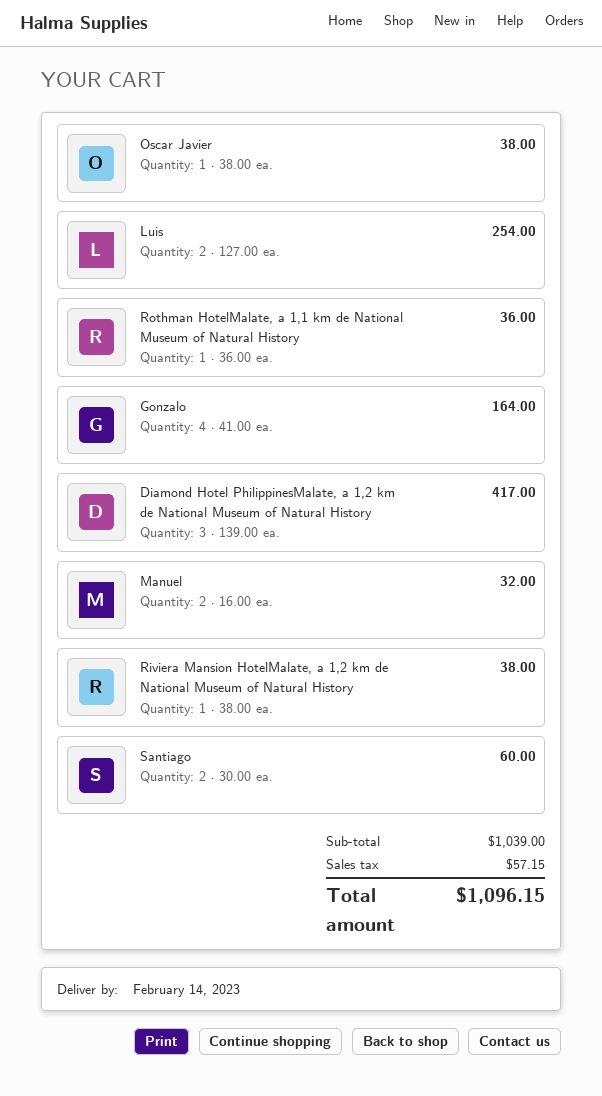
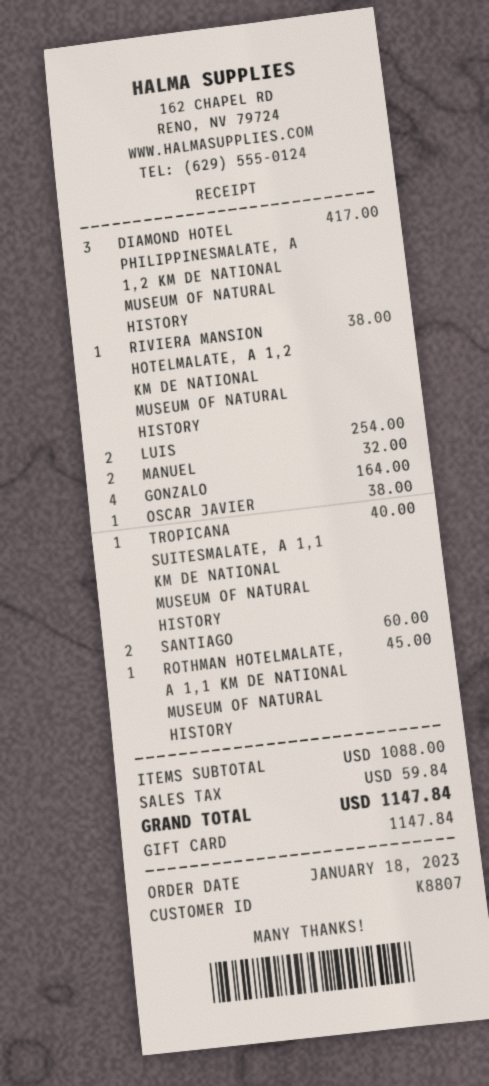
Rothman HotelMalate, a 1,1 km de National Museum of Natural History: 1 for 36.00 -> 1 for 45.00
TROPICANA SUITESMALATE, A 1,1 KM DE NATIONAL MUSEUM OF NATURAL HISTORY: none -> 1 for 40.00
subtotal: 1039.00 -> 1088.00
tax: 57.15 -> 59.84
total: 1096.15 -> 1147.84

